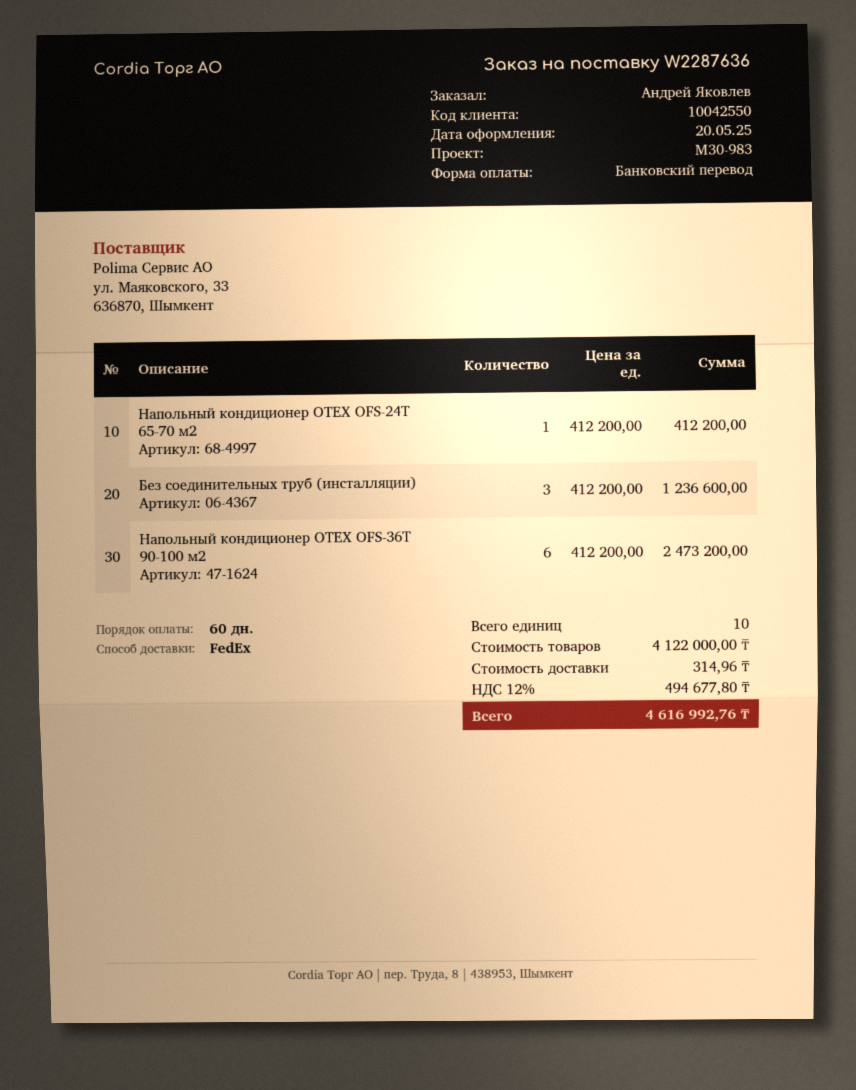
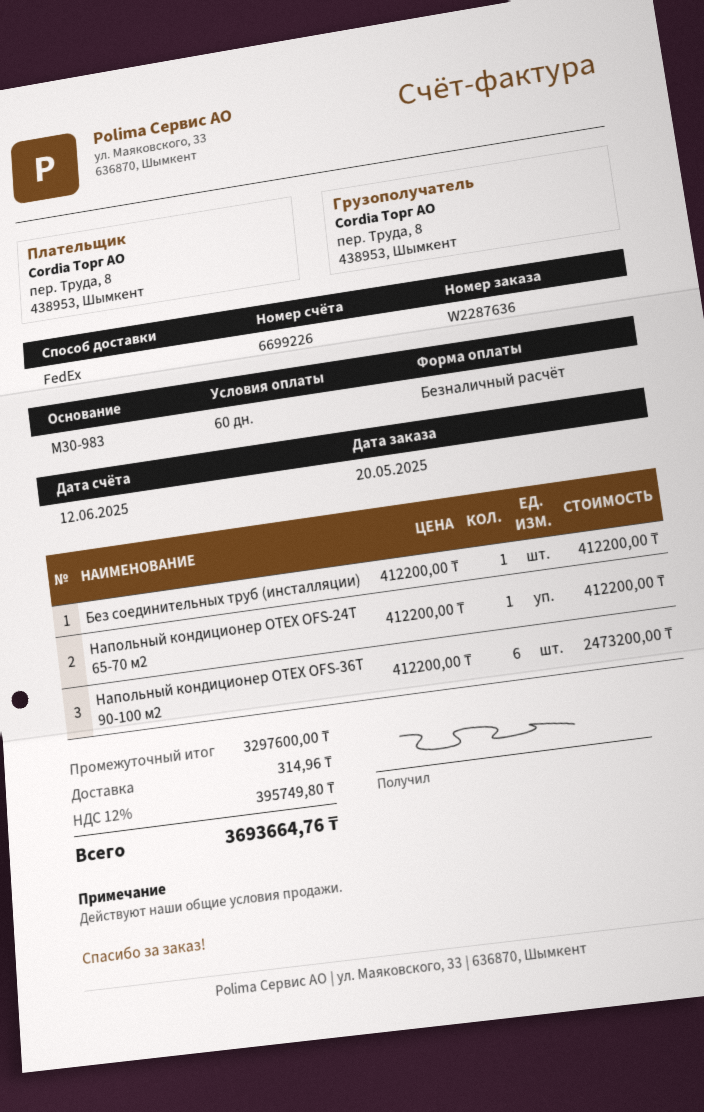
Без соединительных труб (инсталляции): 3 x 412200.00 = 1236600.00 -> 1 x 412200.00 = 412200.00
subtotal: 4122000.00 -> 3297600.00
tax: 12% = 494677.80 -> 12% = 395749.80
total: 4616992.76 -> 3693664.76

